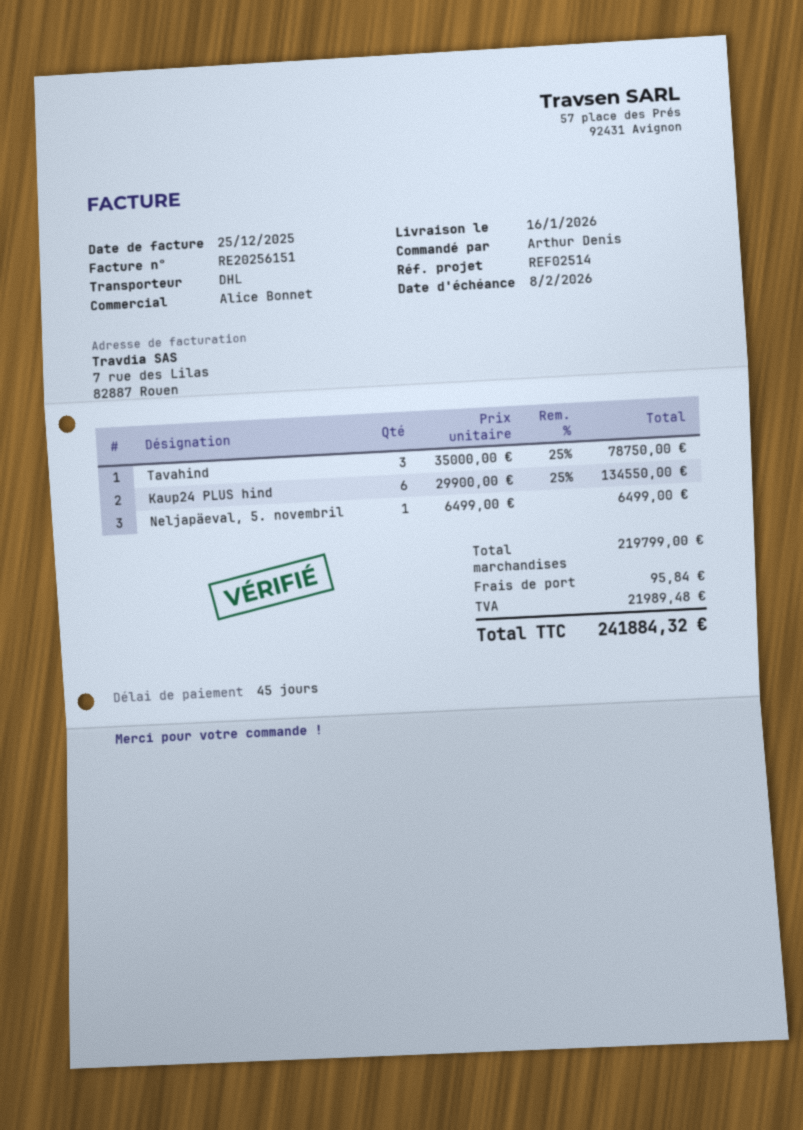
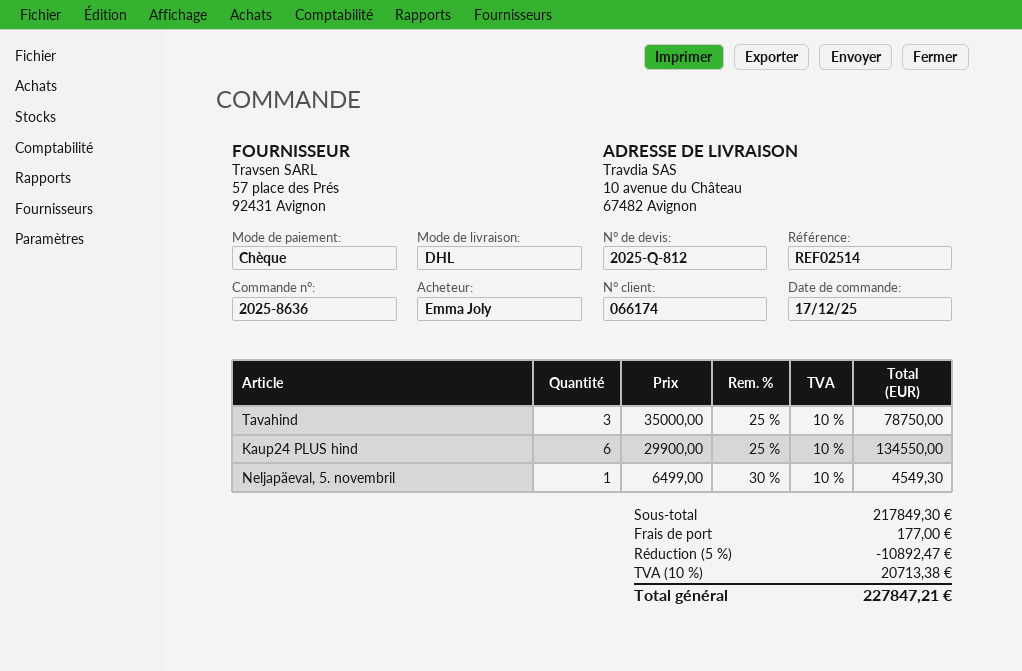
ordered by: Arthur Denis -> Emma Joly
Neljapäeval, 5. novembril: 1 x 6499.00 = 6499.00 -> 1 x 6499.00 - 30% = 4549.30
subtotal: 219799.00 -> 217849.30
discount: none -> 5% = 10892.47
shipping: 95.84 -> 177.00
tax: 21989.48 -> 20713.38
total: 241884.32 -> 227847.21

